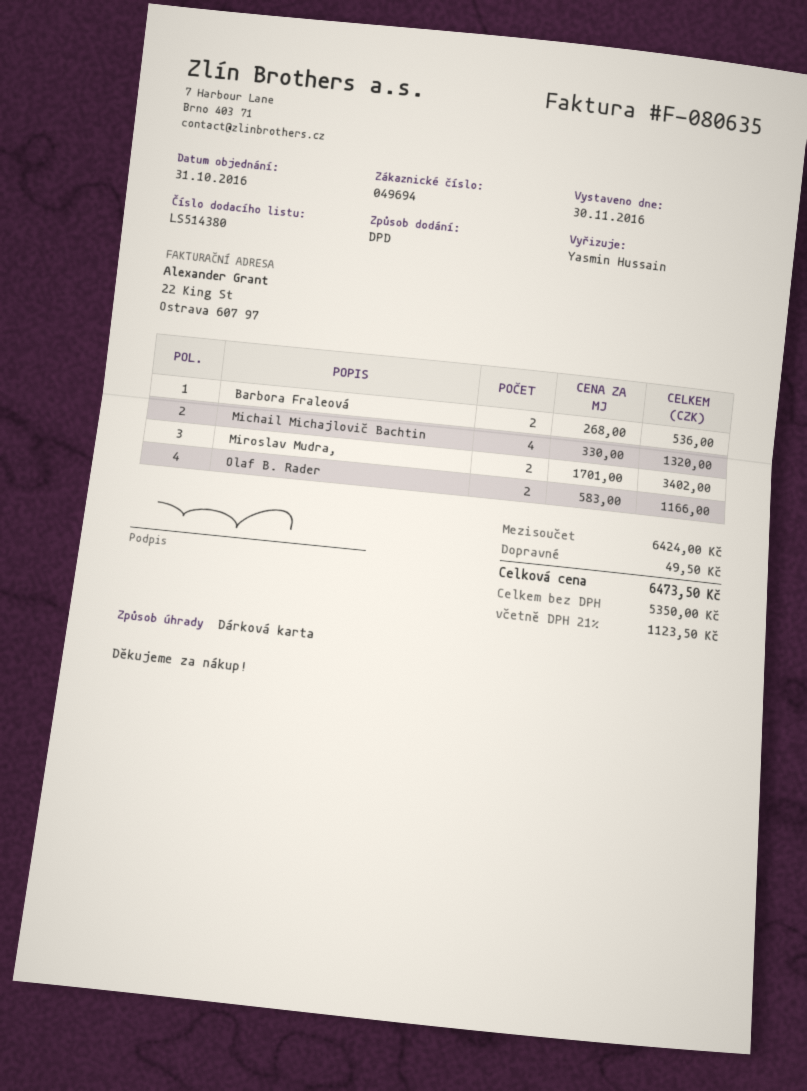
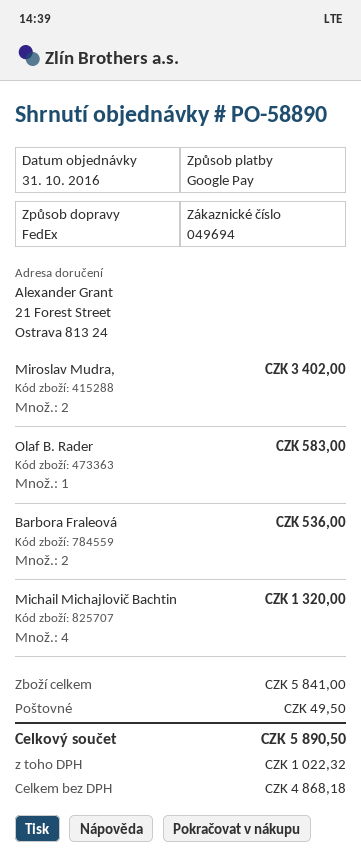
payment method: gift card -> Google Pay
shipping method: DPD -> FedEx
Olaf B. Rader: 2 for 1166.00 -> 1 for 583.00
subtotal: 6424.00 -> 5841.00
net: 5350.00 -> 4868.18
tax: 1123.50 -> 1022.32
total: 6473.50 -> 5890.50

